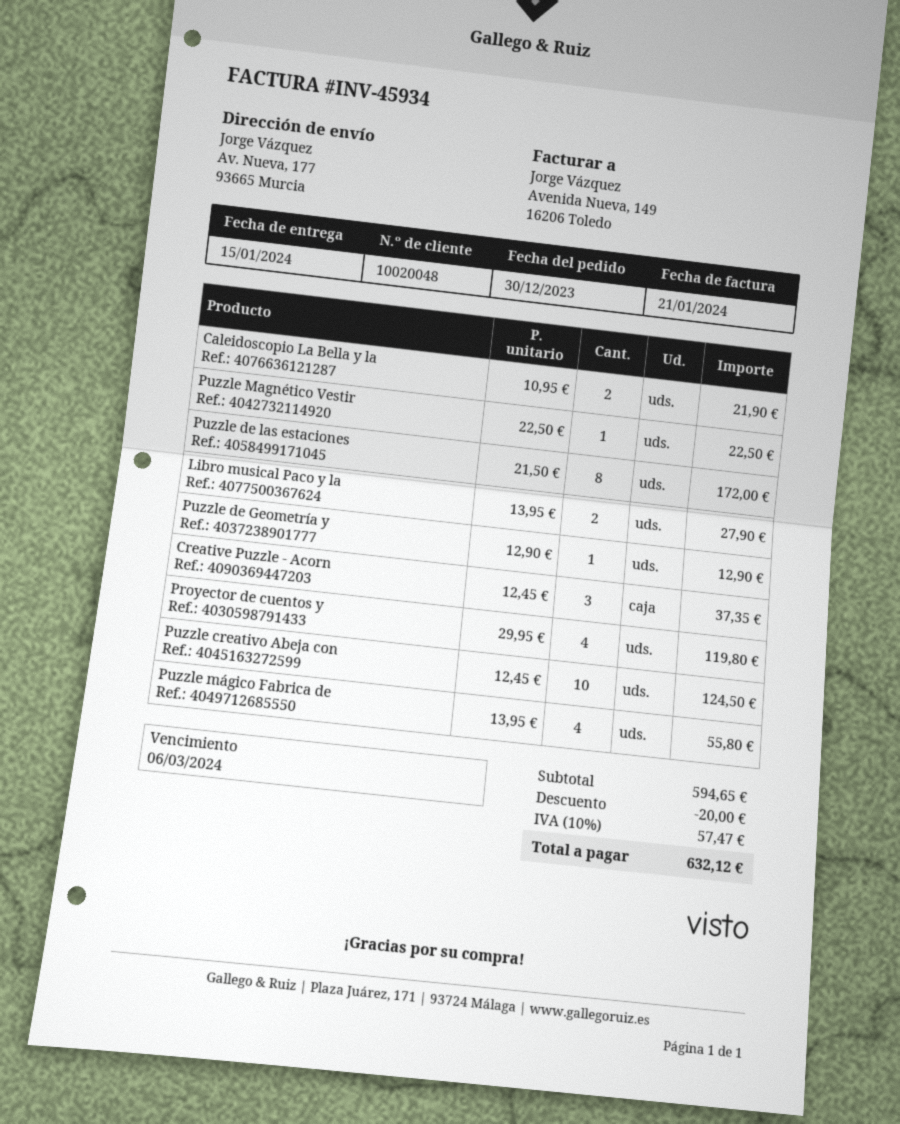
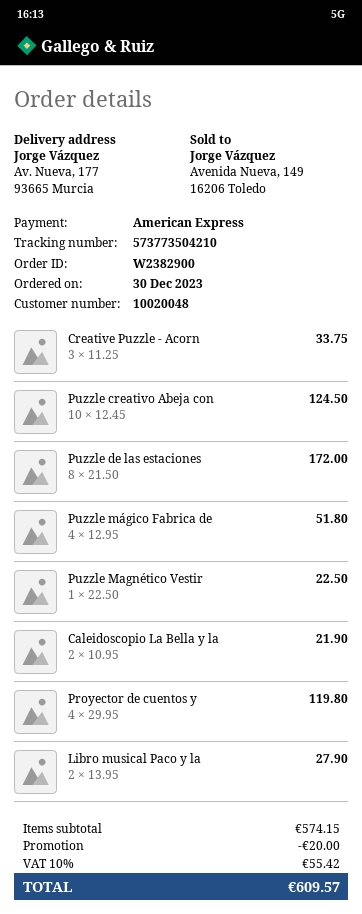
Puzzle de Geometría y: 1 x 12.90 = 12.90 -> none
Creative Puzzle - Acorn: 3 x 12.45 = 37.35 -> 3 x 11.25 = 33.75
Puzzle mágico Fabrica de: 4 x 13.95 = 55.80 -> 4 x 12.95 = 51.80
subtotal: 594.65 -> 574.15
tax: 10% = 57.47 -> 10% = 55.42
total: 632.12 -> 609.57

